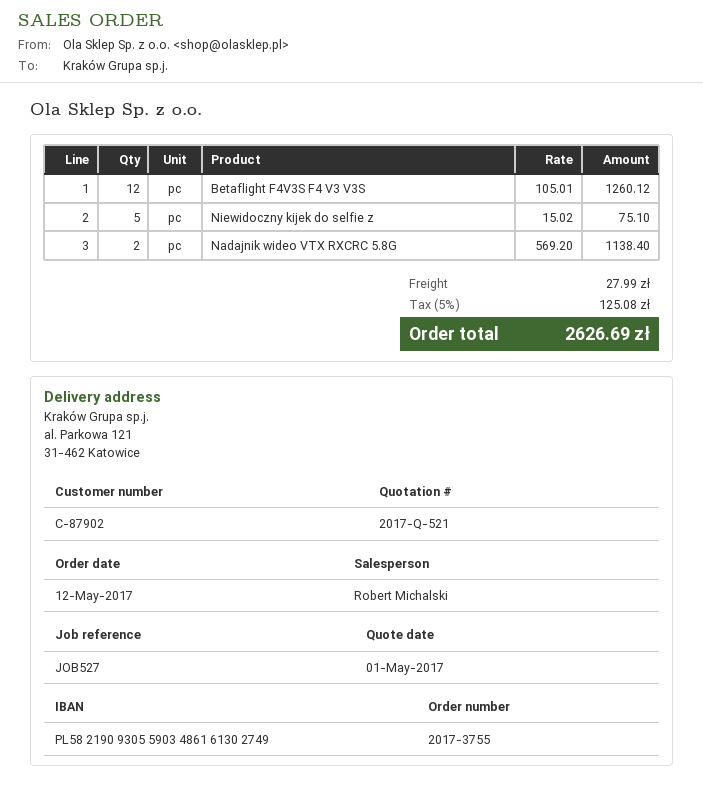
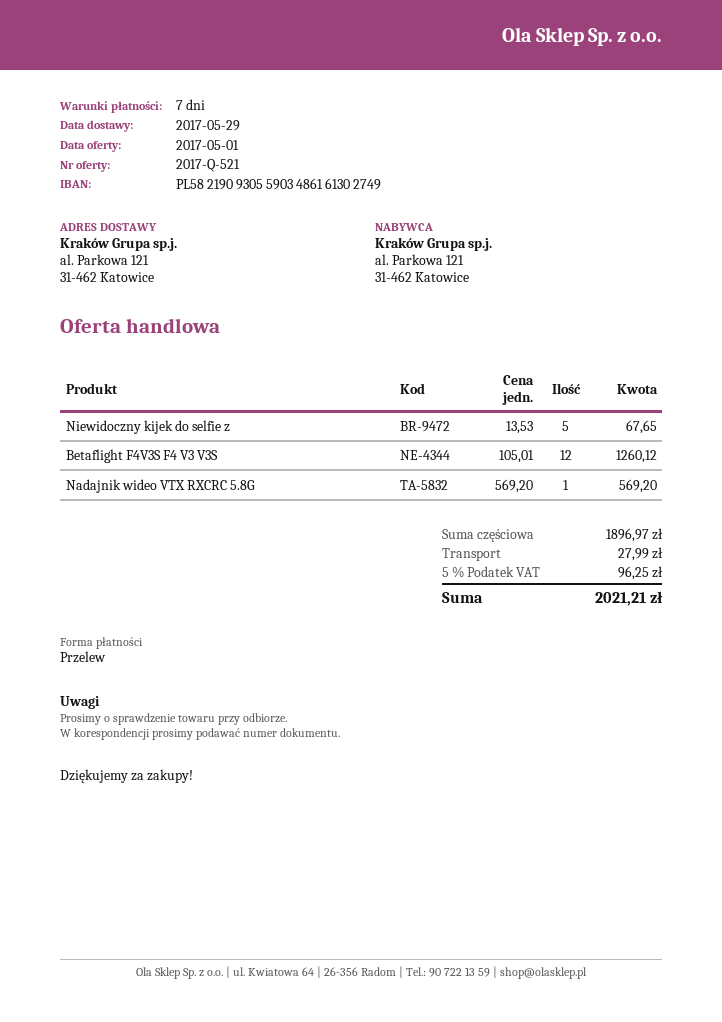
Niewidoczny kijek do selfie z: 5 x 15.02 = 75.10 -> 5 x 13.53 = 67.65
Nadajnik wideo VTX RXCRC 5.8G: 2 x 569.20 = 1138.40 -> 1 x 569.20 = 569.20
tax: 5% = 125.08 -> 5% = 96.25
total: 2626.69 -> 2021.21

